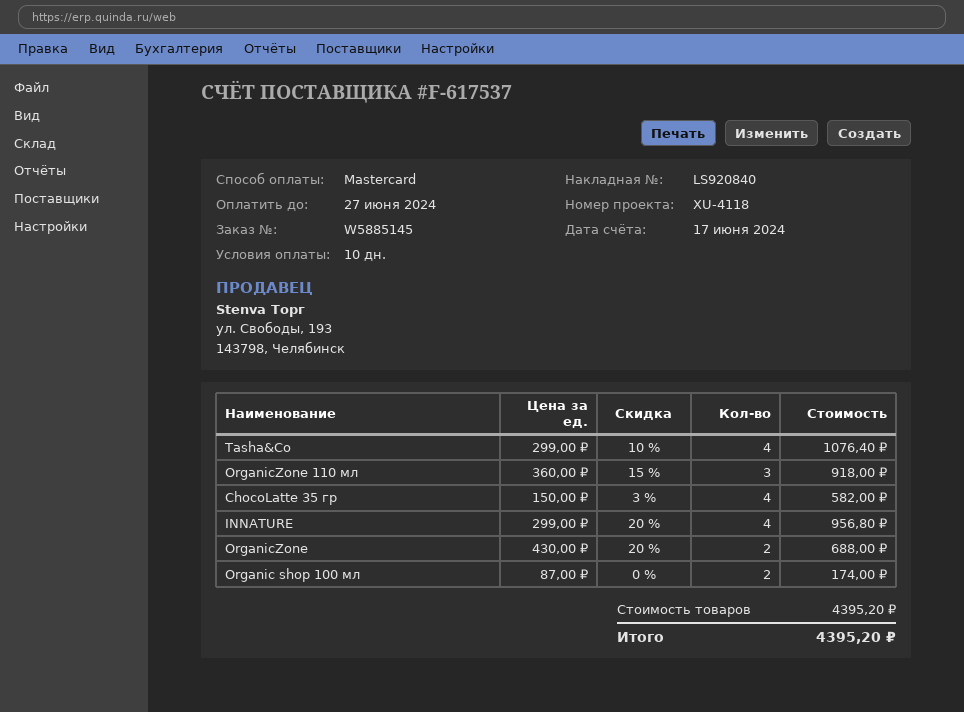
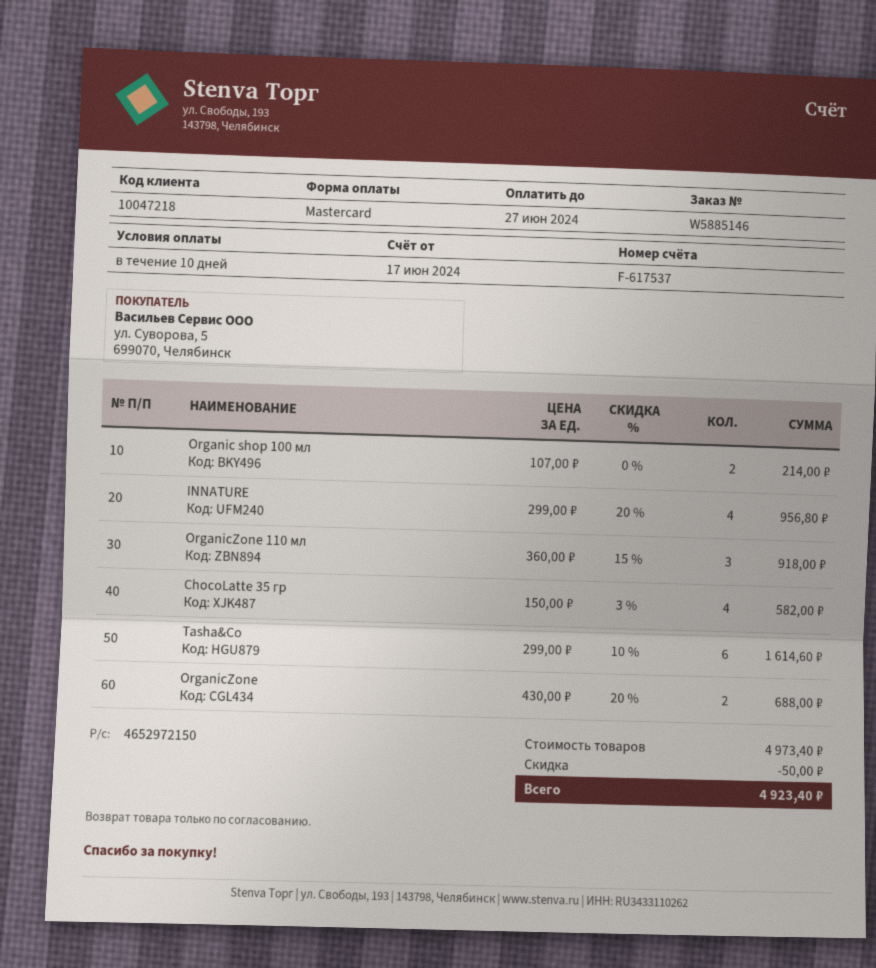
order number: W5885145 -> W5885146
Tasha&Co: 4 x 299.00 - 10% = 1076.40 -> 6 x 299.00 - 10% = 1614.60
Organic shop 100 мл: 2 x 87.00 = 174.00 -> 2 x 107.00 = 214.00
subtotal: 4395.20 -> 4973.40
discount: none -> 50.00
total: 4395.20 -> 4923.40

